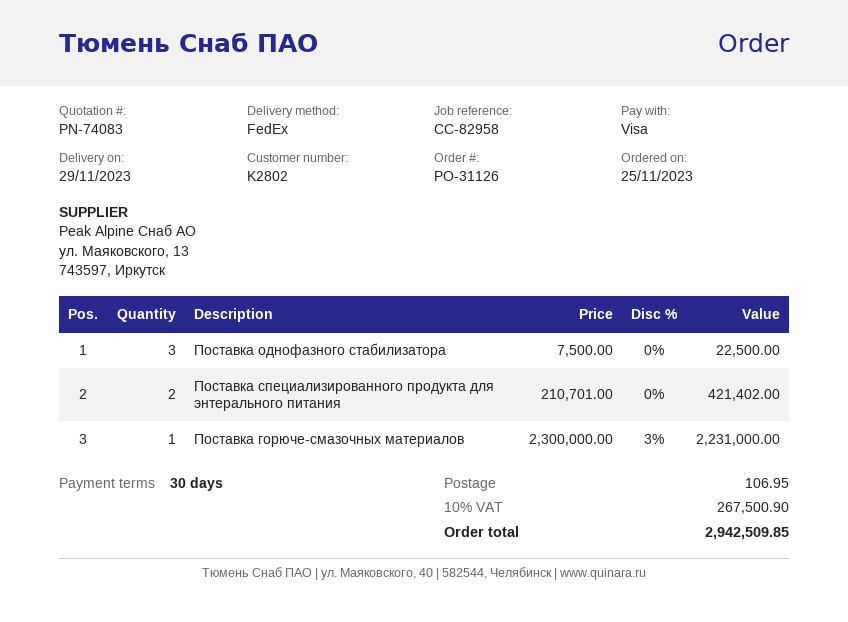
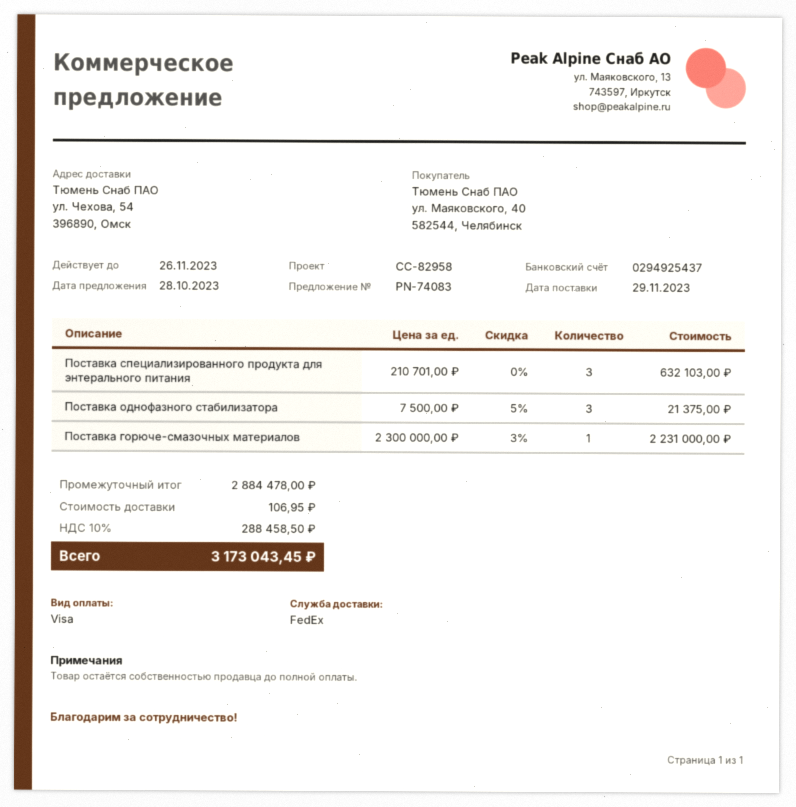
Поставка однофазного стабилизатора: 3 x 7500.00 = 22500.00 -> 3 x 7500.00 - 5% = 21375.00
Поставка специализированного продукта для энтерального питания: 2 x 210701.00 = 421402.00 -> 3 x 210701.00 = 632103.00
tax: 10% = 267500.90 -> 10% = 288458.50
total: 2942509.85 -> 3173043.45

